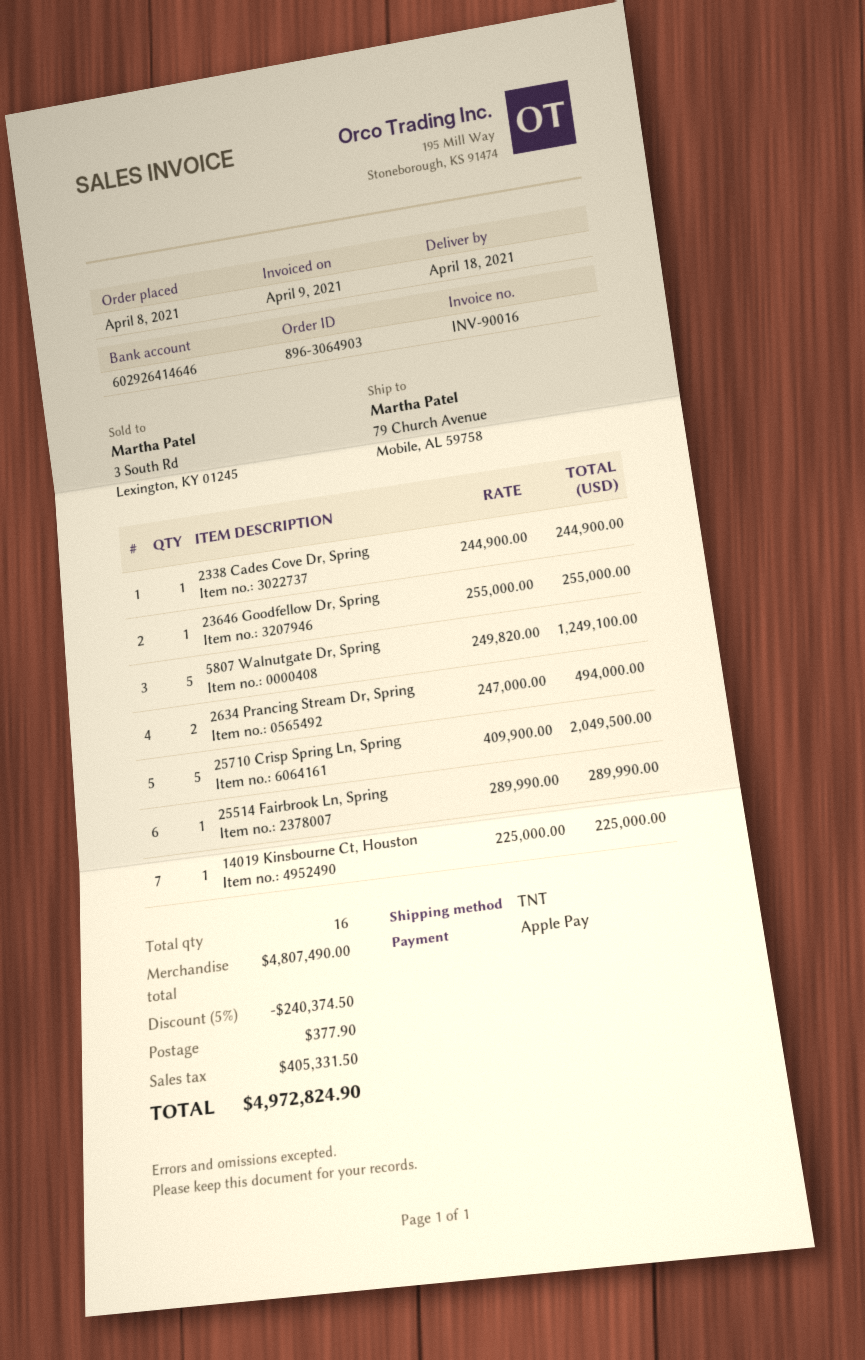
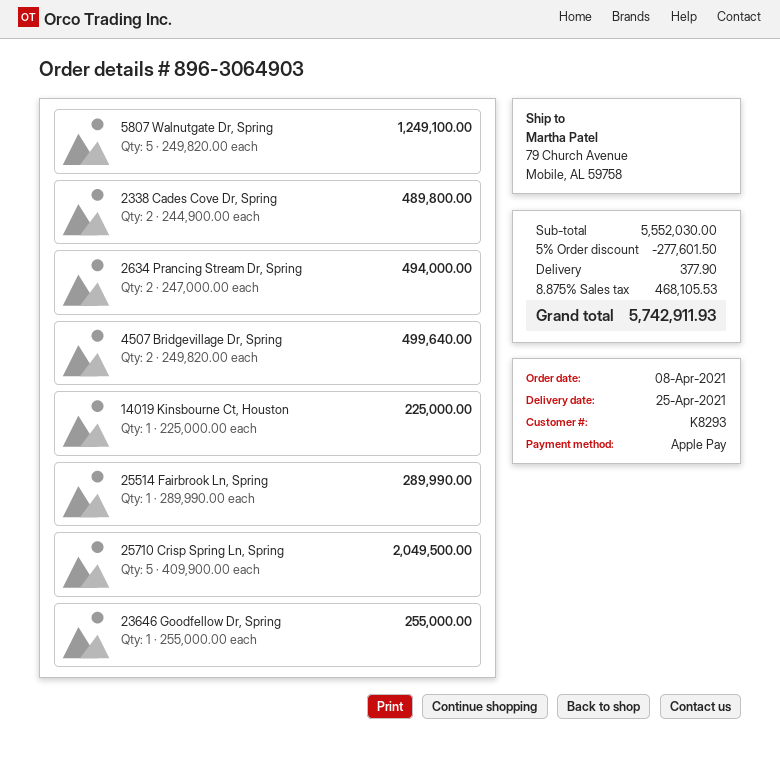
delivery date: 2021-04-18 -> 2021-04-25
2338 Cades Cove Dr, Spring: 1 x 244900.00 = 244900.00 -> 2 x 244900.00 = 489800.00
4507 Bridgevillage Dr, Spring: none -> 2 x 249820.00 = 499640.00
subtotal: 4807490.00 -> 5552030.00
discount: 5% = 240374.50 -> 5% = 277601.50
tax: 405331.50 -> 468105.53
total: 4972824.90 -> 5742911.93

